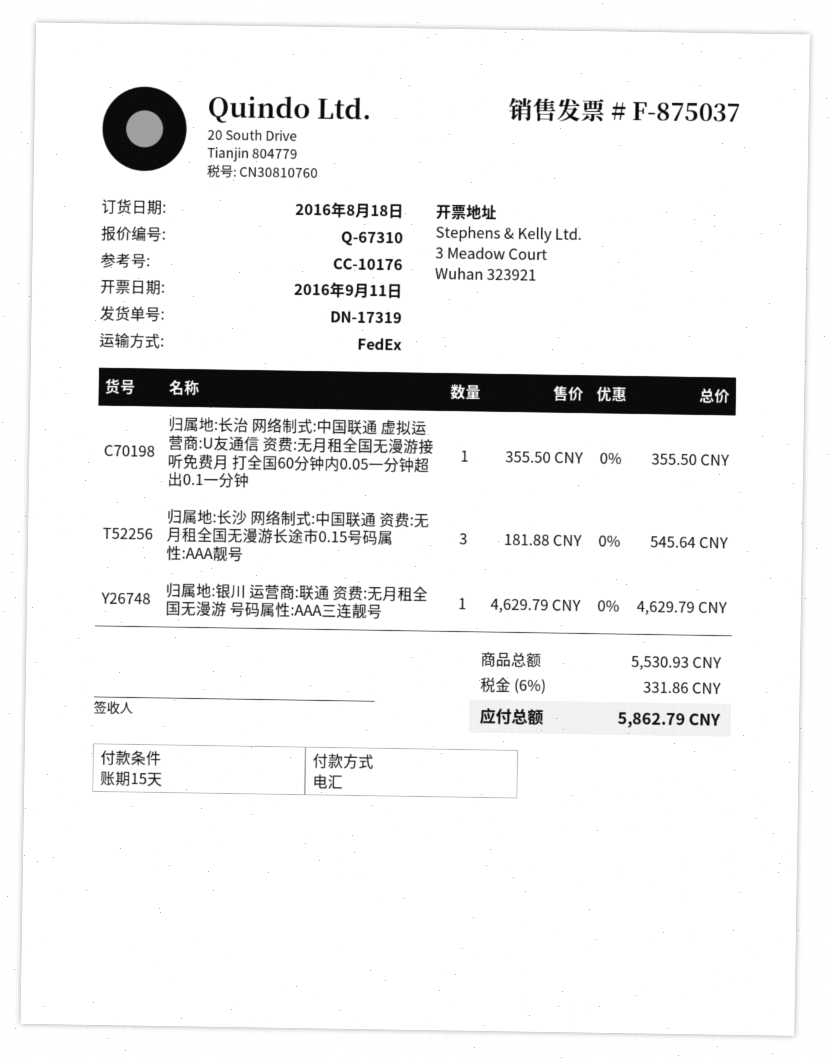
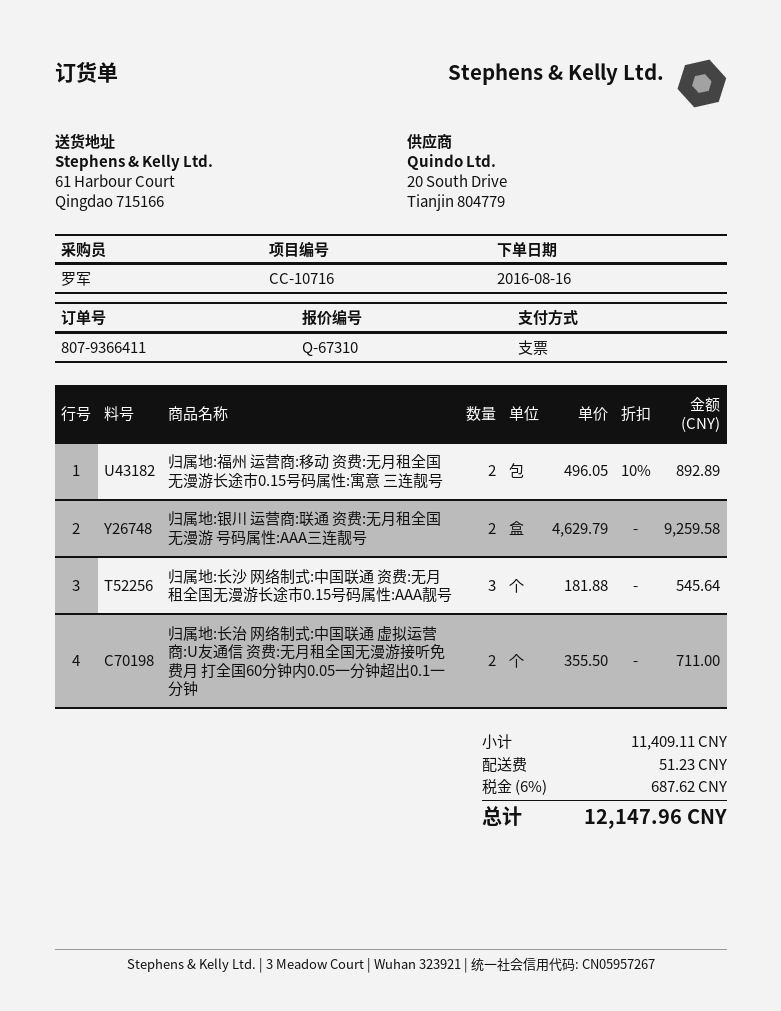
order date: 2016-08-18 -> 2016-08-16
reference: CC-10176 -> CC-10716
payment method: bank transfer -> cheque
归属地:长治 网络制式:中国联通 虚拟运营商:U友通信 资费:无月租全国无漫游接听免费月 打全国60分钟内0.05一分钟超出0.1一分钟: 1 x 355.50 = 355.50 -> 2 x 355.50 = 711.00
归属地:银川 运营商:联通 资费:无月租全国无漫游 号码属性:AAA三连靓号: 1 x 4629.79 = 4629.79 -> 2 x 4629.79 = 9259.58
归属地:福州 运营商:移动 资费:无月租全国无漫游长途市0.15号码属性:寓意 三连靓号: none -> 2 x 496.05 - 10% = 892.89
subtotal: 5530.93 -> 11409.11
shipping: none -> 51.23
tax: 6% = 331.86 -> 6% = 687.62
total: 5862.79 -> 12147.96

